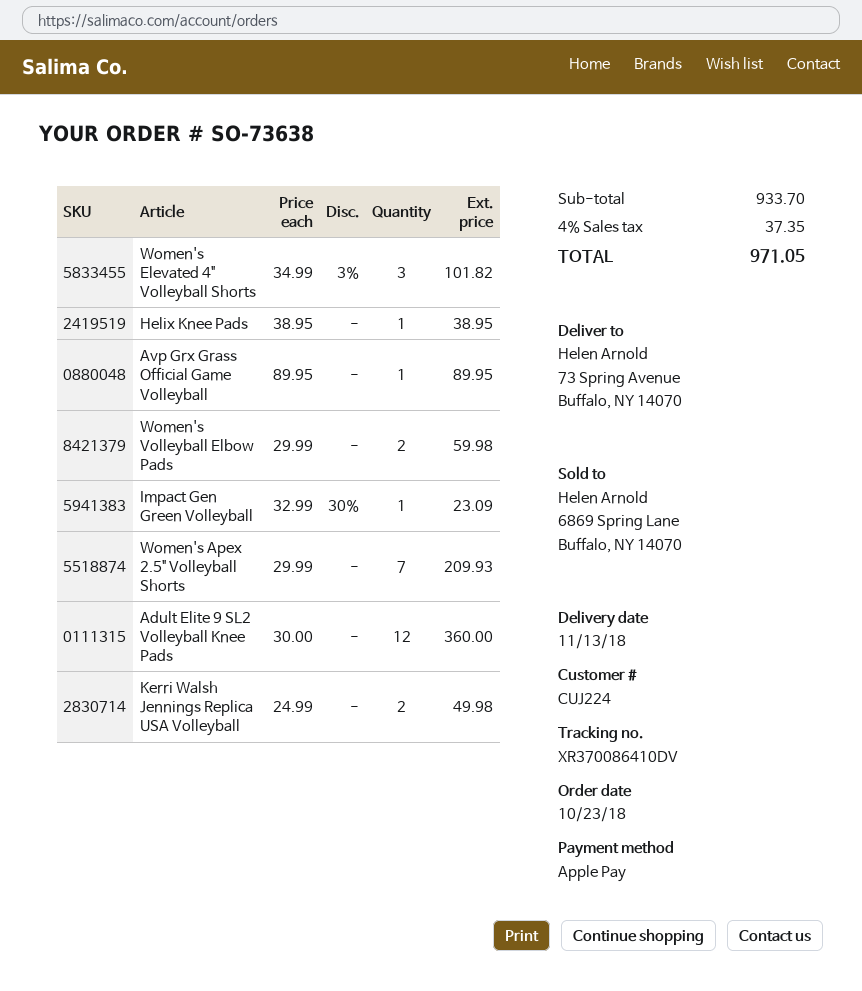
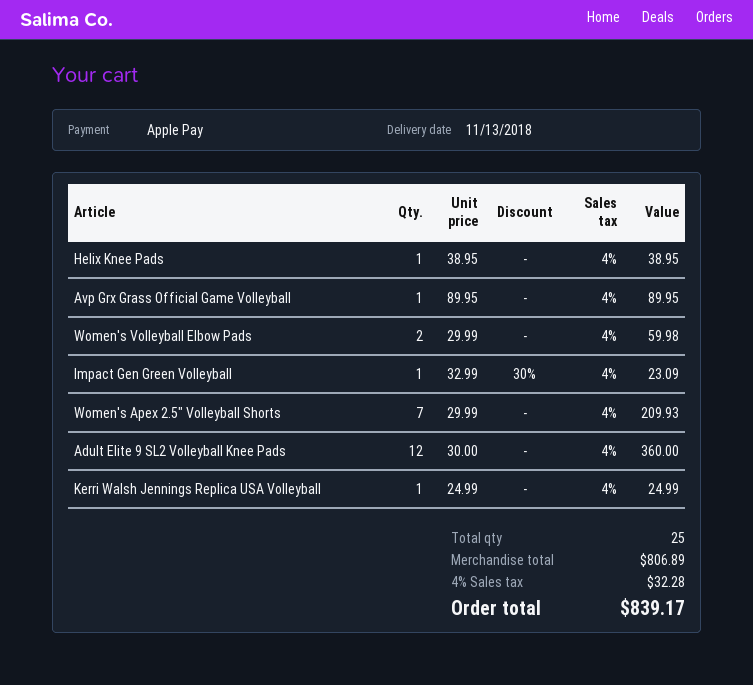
Women's Elevated 4" Volleyball Shorts: 3 x 34.99 - 3% = 101.82 -> none
Kerri Walsh Jennings Replica USA Volleyball: 2 x 24.99 = 49.98 -> 1 x 24.99 = 24.99
subtotal: 933.70 -> 806.89
tax: 4% = 37.35 -> 4% = 32.28
total: 971.05 -> 839.17

